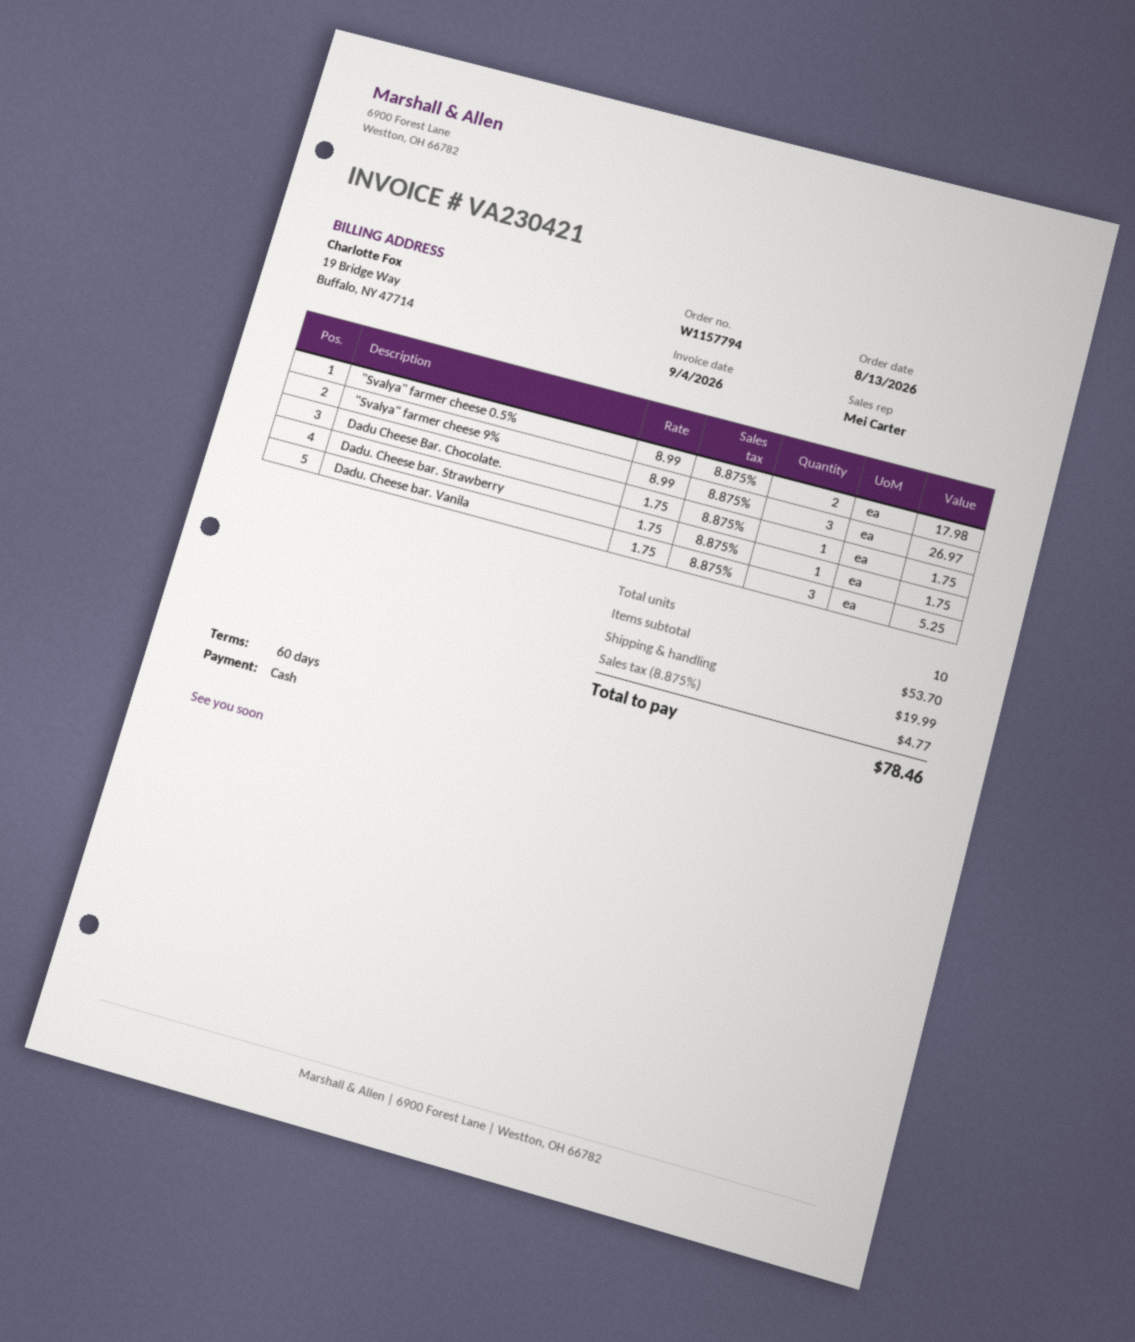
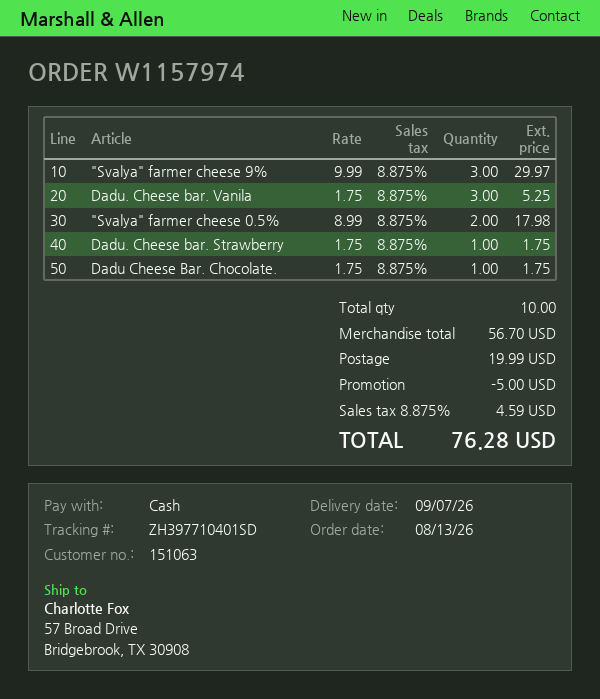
order number: W1157794 -> W1157974
"Svalya" farmer cheese 9%: 3 x 8.99 = 26.97 -> 3 x 9.99 = 29.97
subtotal: 53.70 -> 56.70
discount: none -> 5.00
tax: 8.875% = 4.77 -> 8.875% = 4.59
total: 78.46 -> 76.28

